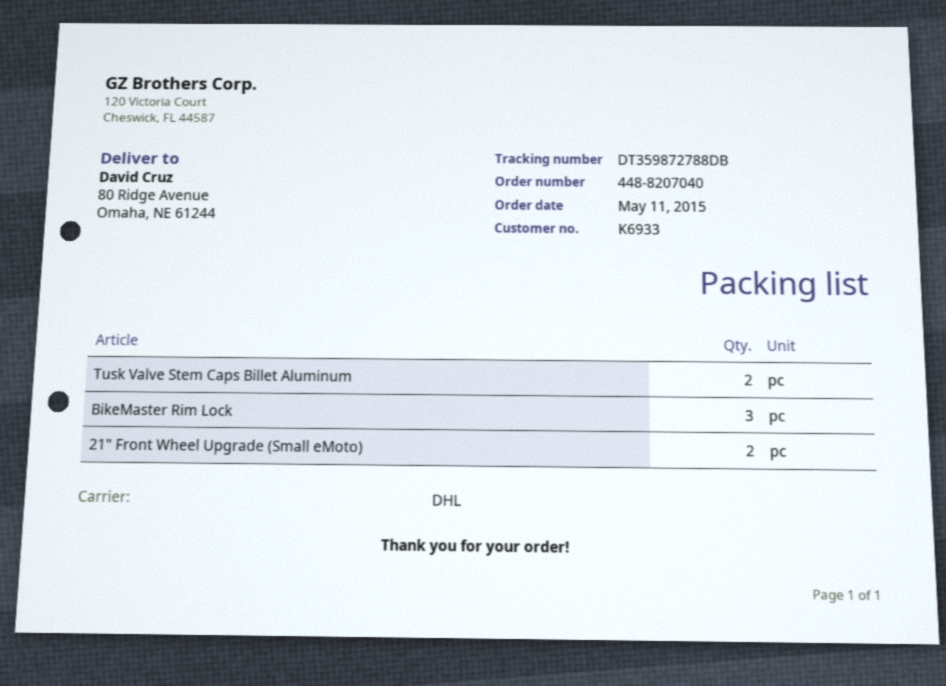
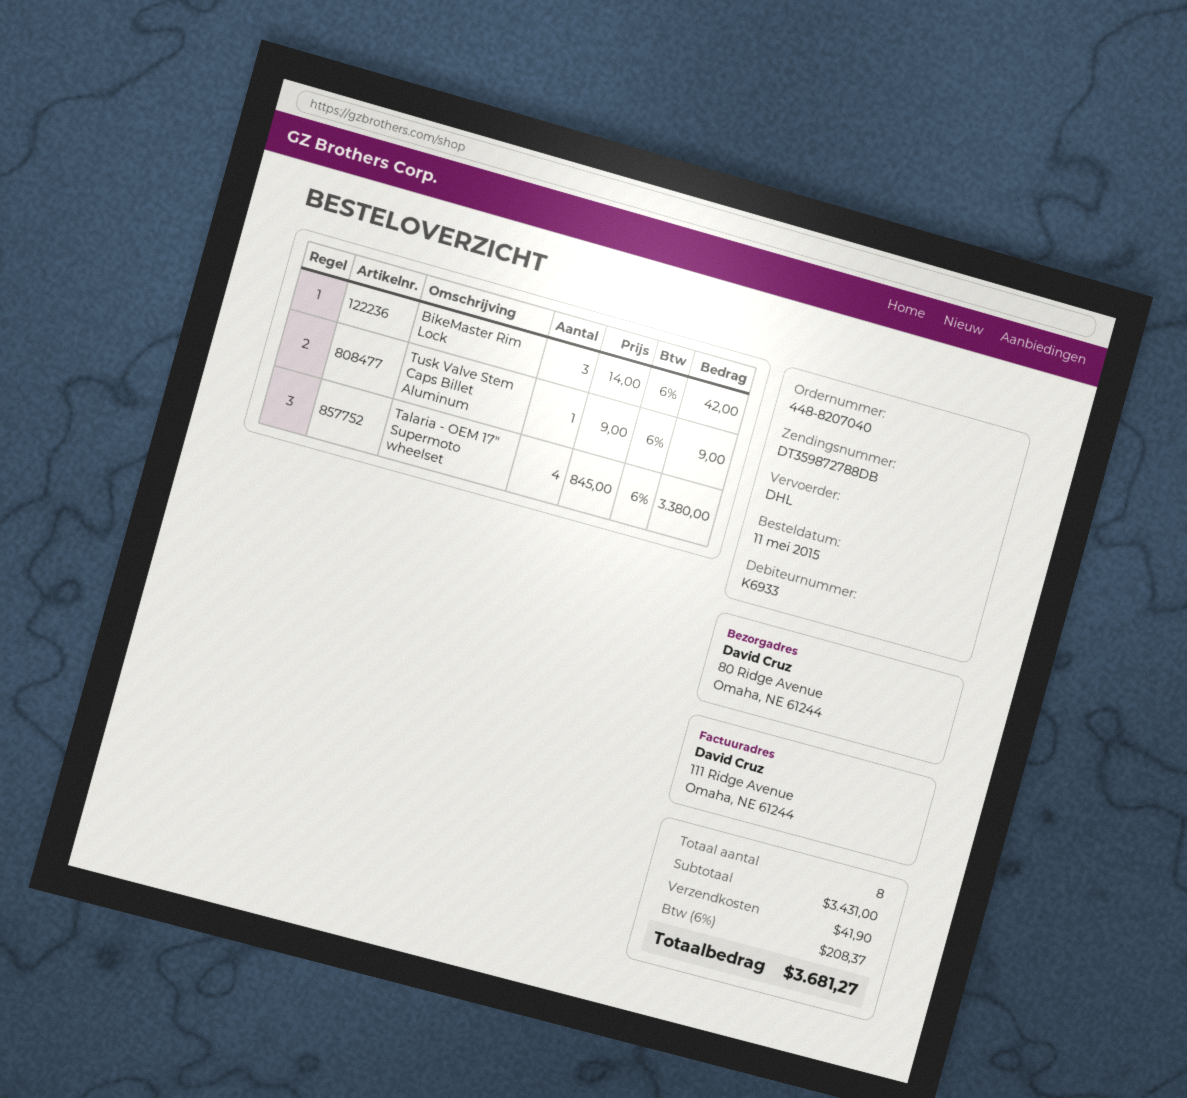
Tusk Valve Stem Caps Billet Aluminum: 2 -> 1
21" Front Wheel Upgrade (Small eMoto): 2 -> none
Talaria - OEM 17" Supermoto wheelset: none -> 4

